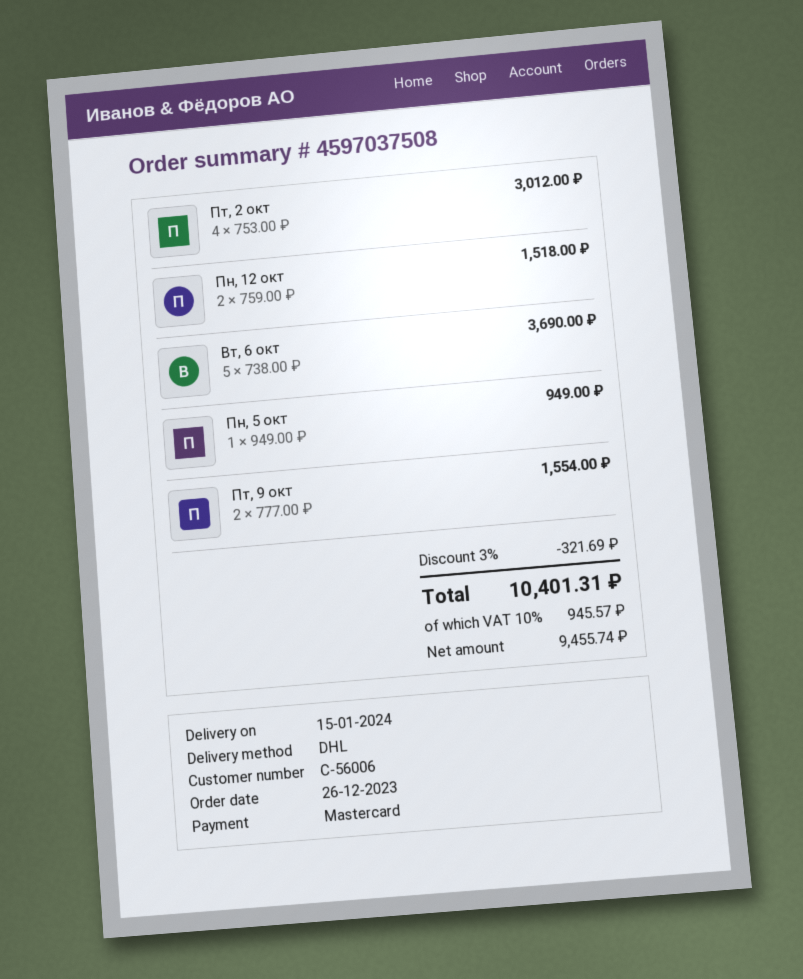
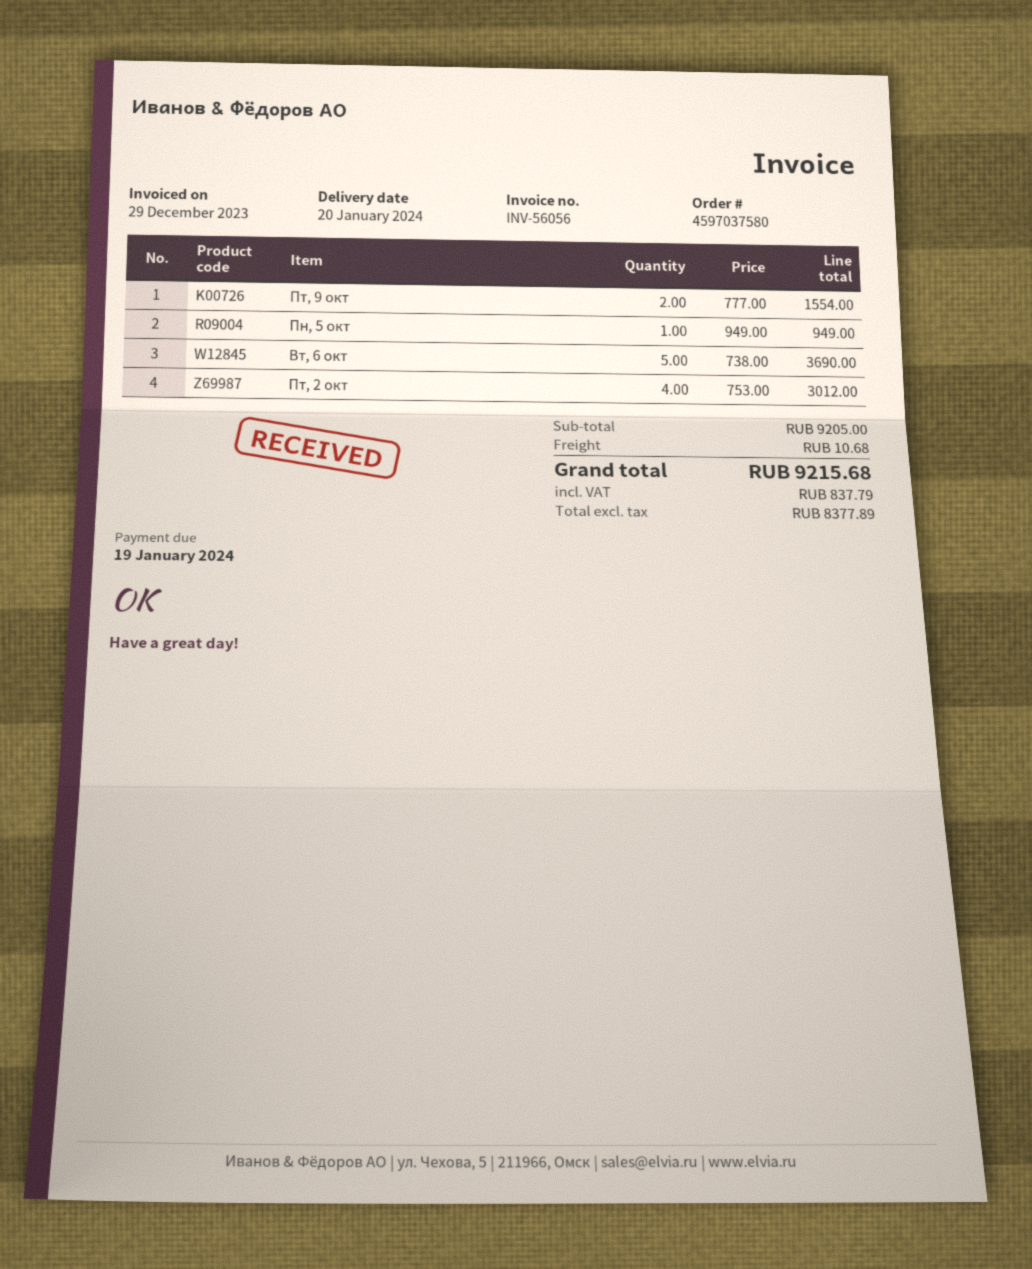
order number: 4597037508 -> 4597037580
delivery date: 2024-01-15 -> 2024-01-20
Пн, 12 окт: 2 x 759.00 = 1518.00 -> none
discount: 3% = 321.69 -> none
shipping: none -> 10.68
net: 9455.74 -> 8377.89
tax: 945.57 -> 837.79
total: 10401.31 -> 9215.68

